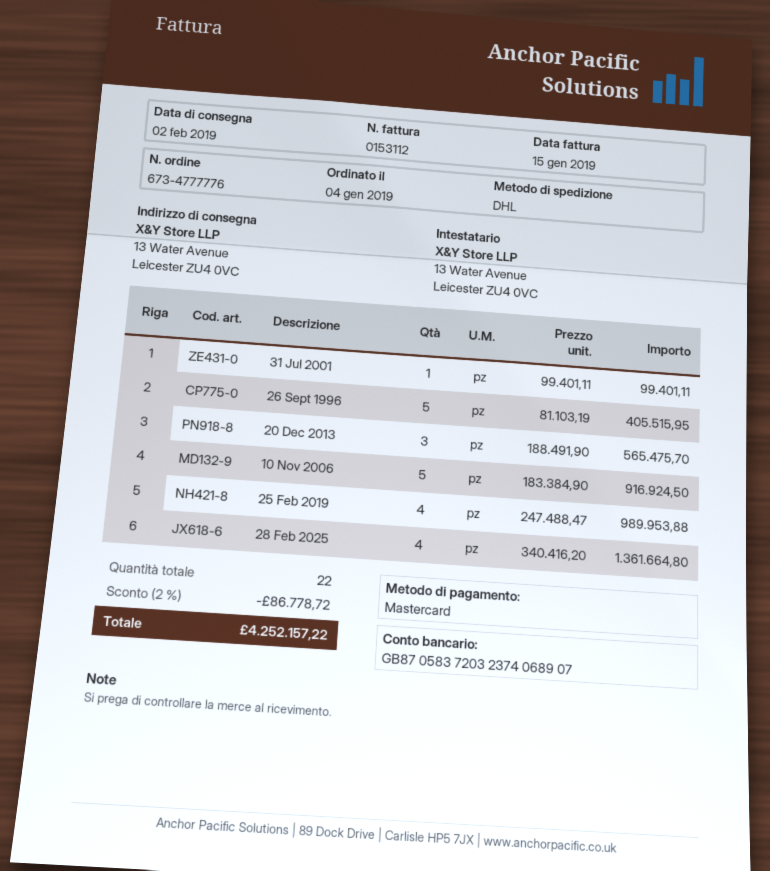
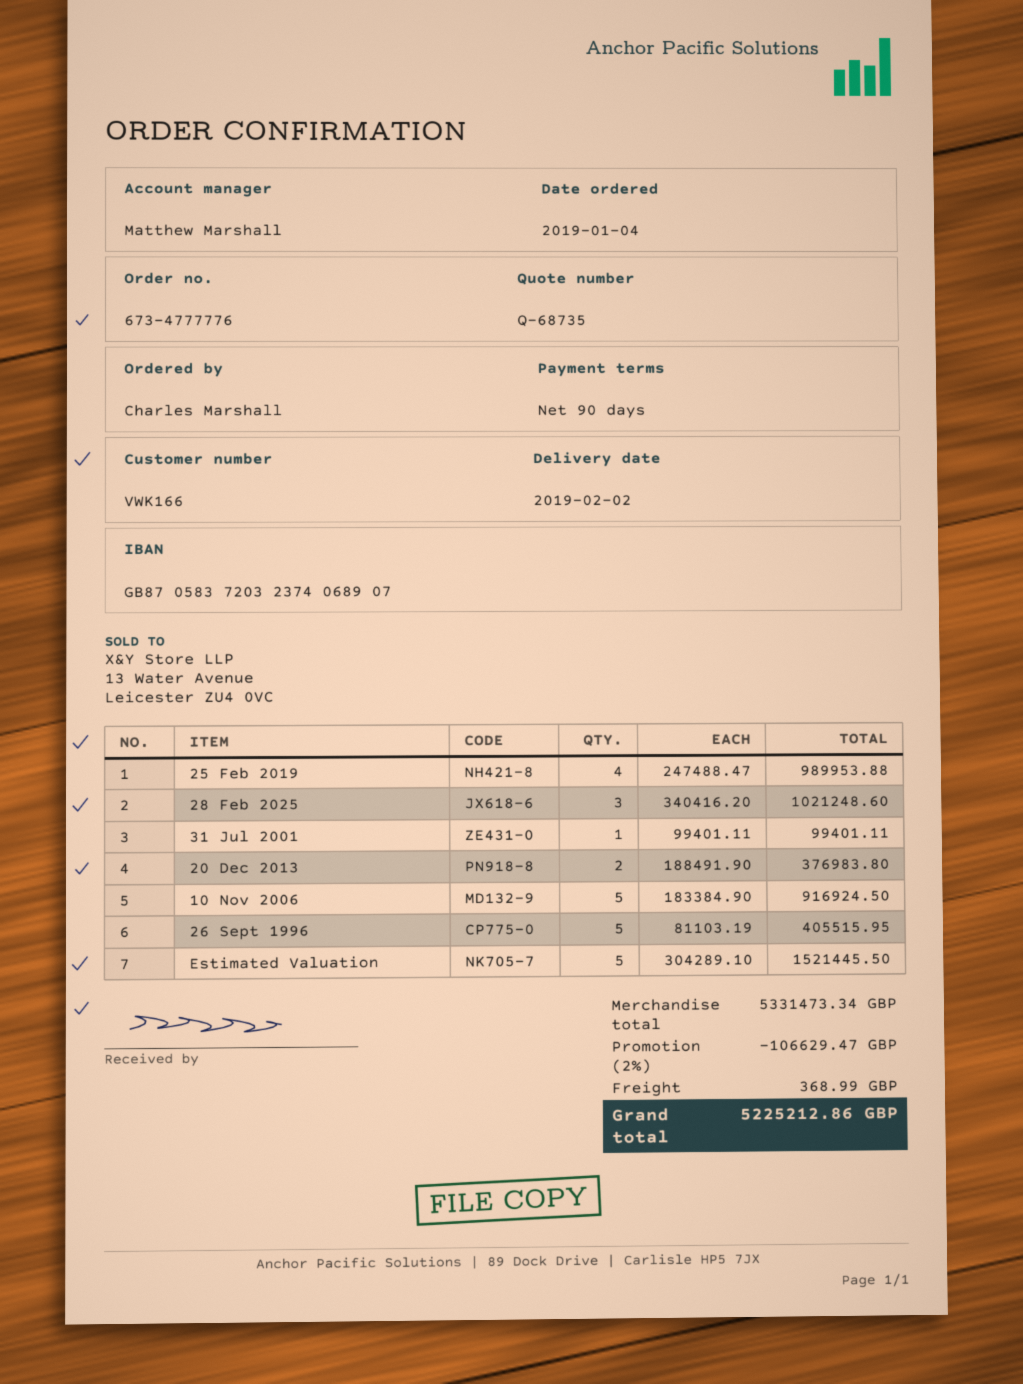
20 Dec 2013: 3 x 188491.90 = 565475.70 -> 2 x 188491.90 = 376983.80
28 Feb 2025: 4 x 340416.20 = 1361664.80 -> 3 x 340416.20 = 1021248.60
Estimated Valuation: none -> 5 x 304289.10 = 1521445.50
discount: 2% = 86778.72 -> 2% = 106629.47
shipping: none -> 368.99
total: 4252157.22 -> 5225212.86

